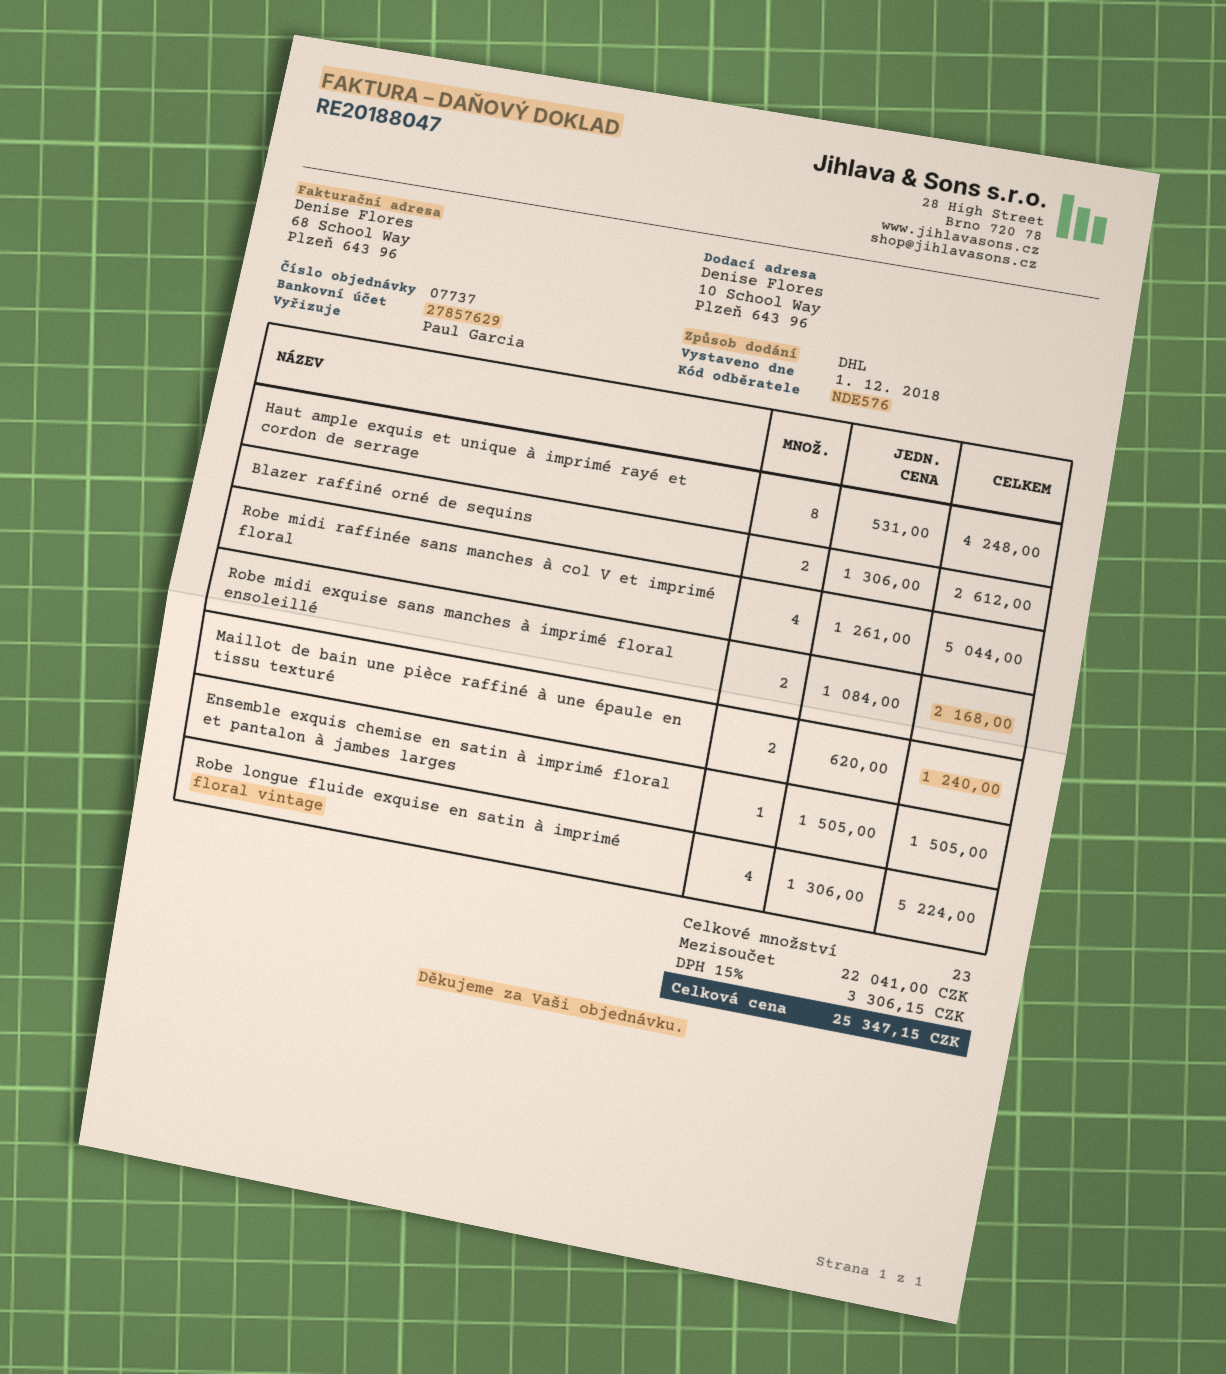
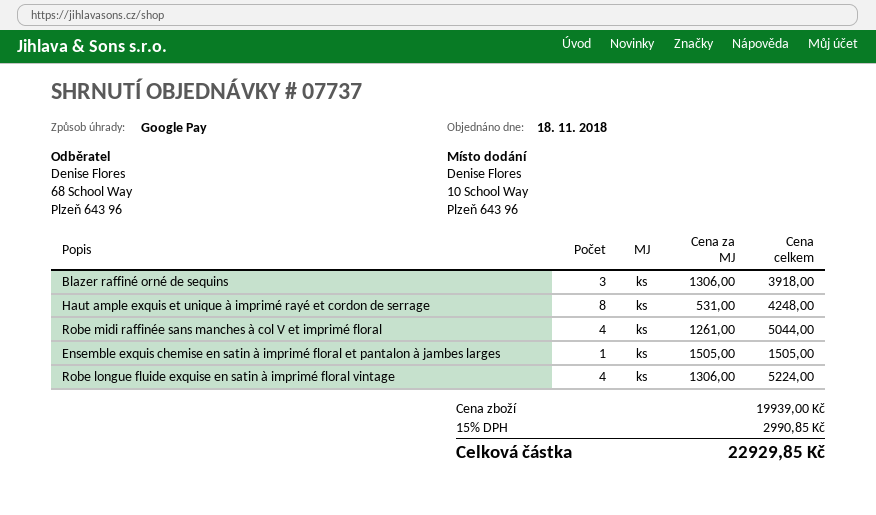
Blazer raffiné orné de sequins: 2 x 1306.00 = 2612.00 -> 3 x 1306.00 = 3918.00
Robe midi exquise sans manches à imprimé floral ensoleillé: 2 x 1084.00 = 2168.00 -> none
Maillot de bain une pièce raffiné à une épaule en tissu texturé: 2 x 620.00 = 1240.00 -> none
subtotal: 22041.00 -> 19939.00
tax: 15% = 3306.15 -> 15% = 2990.85
total: 25347.15 -> 22929.85

